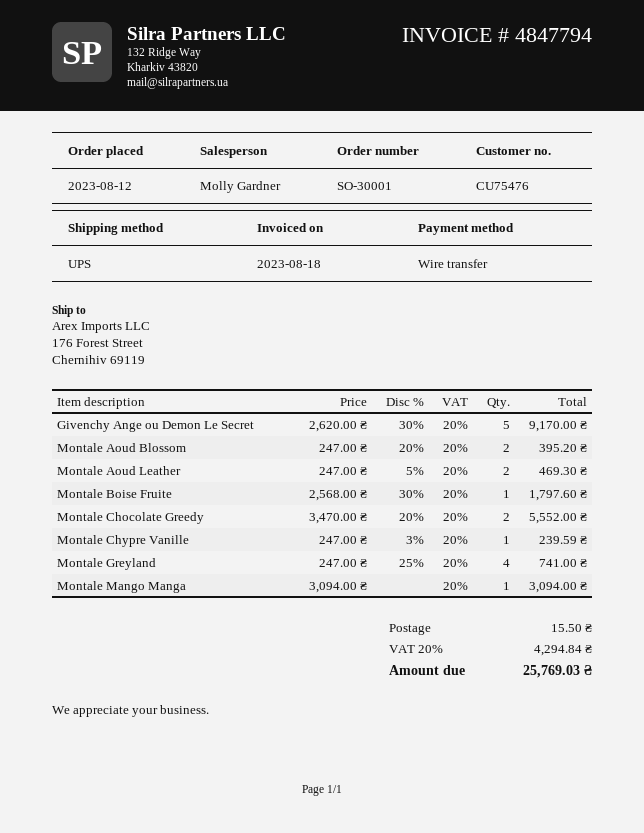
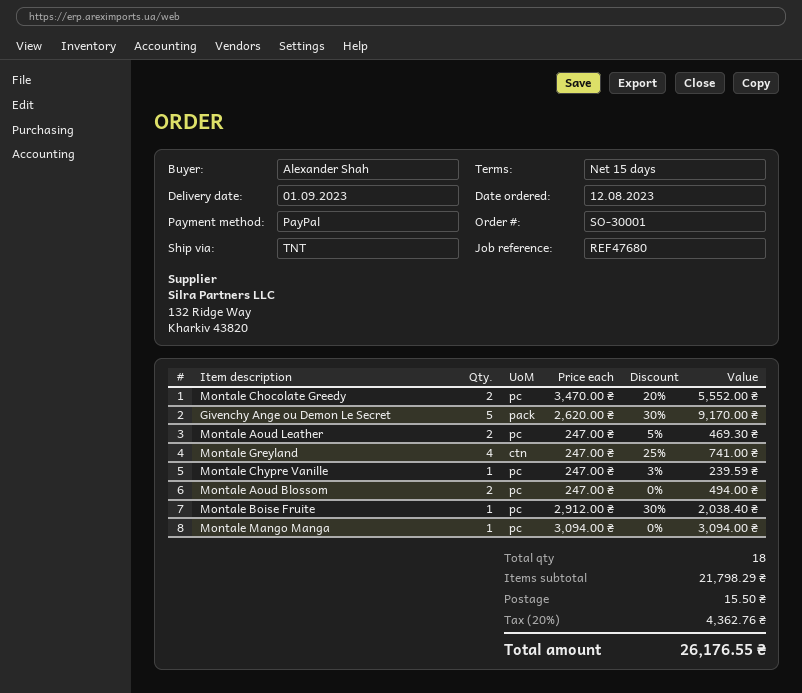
payment method: bank transfer -> PayPal
shipping method: UPS -> TNT
Montale Aoud Blossom: 2 x 247.00 - 20% = 395.20 -> 2 x 247.00 = 494.00
Montale Boise Fruite: 1 x 2568.00 - 30% = 1797.60 -> 1 x 2912.00 - 30% = 2038.40
tax: 20% = 4294.84 -> 20% = 4362.76
total: 25769.03 -> 26176.55

